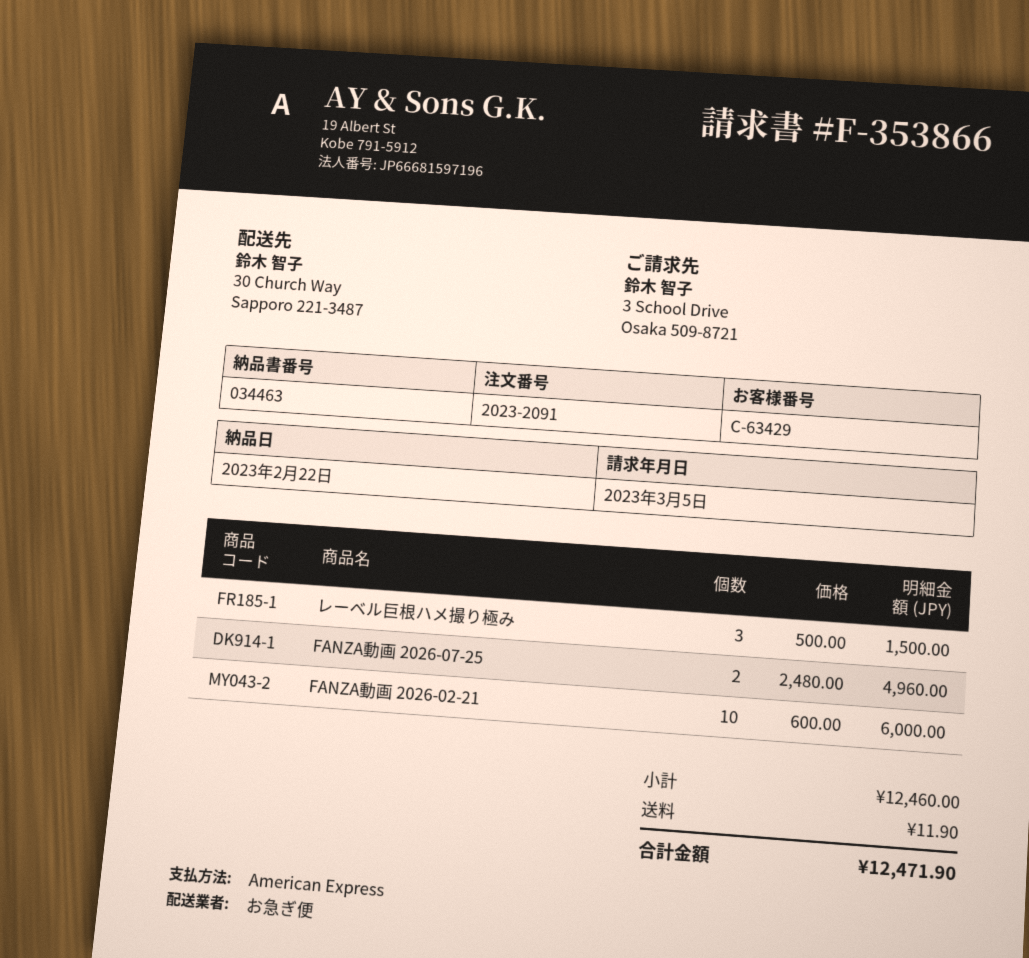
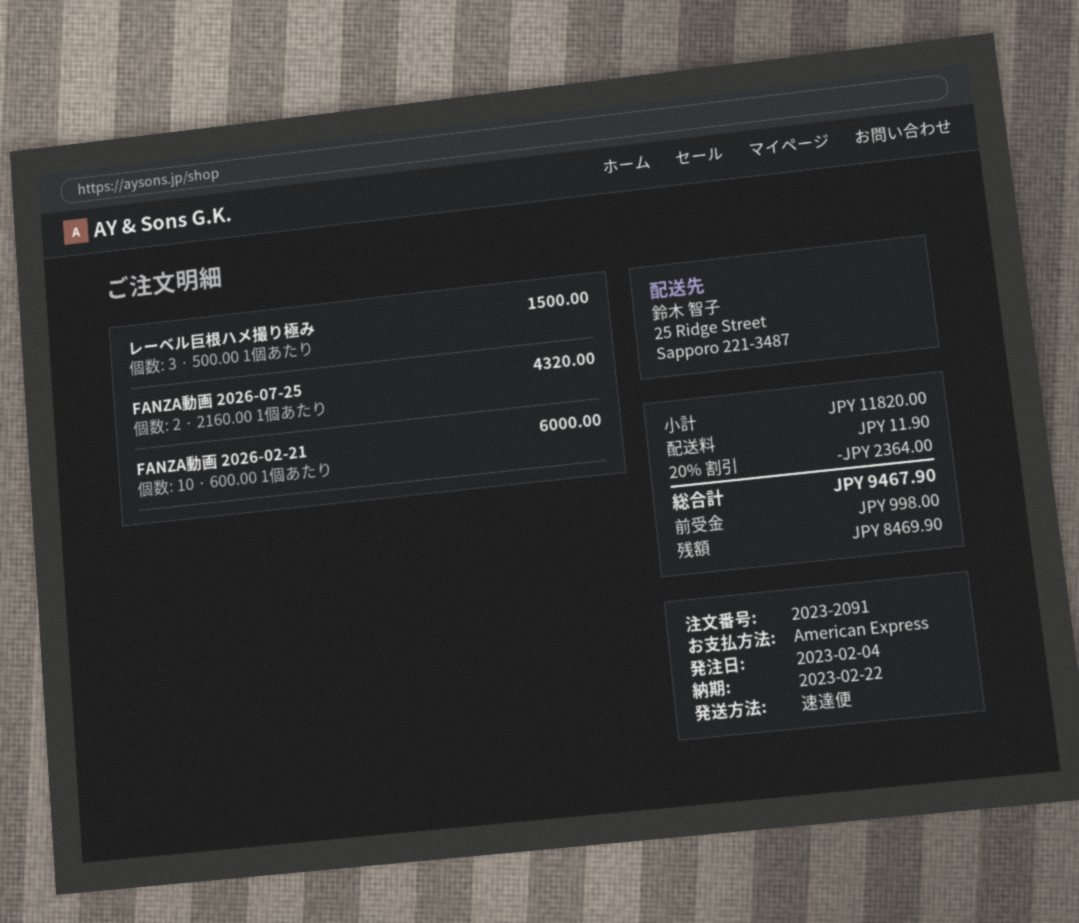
ship to: 30 Church Way, Sapporo 221-3487 -> 25 Ridge Street, Sapporo 221-3487
FANZA動画 2026-07-25: 2 x 2480.00 = 4960.00 -> 2 x 2160.00 = 4320.00
subtotal: 12460.00 -> 11820.00
discount: none -> 20% = 2364.00
total: 12471.90 -> 9467.90

